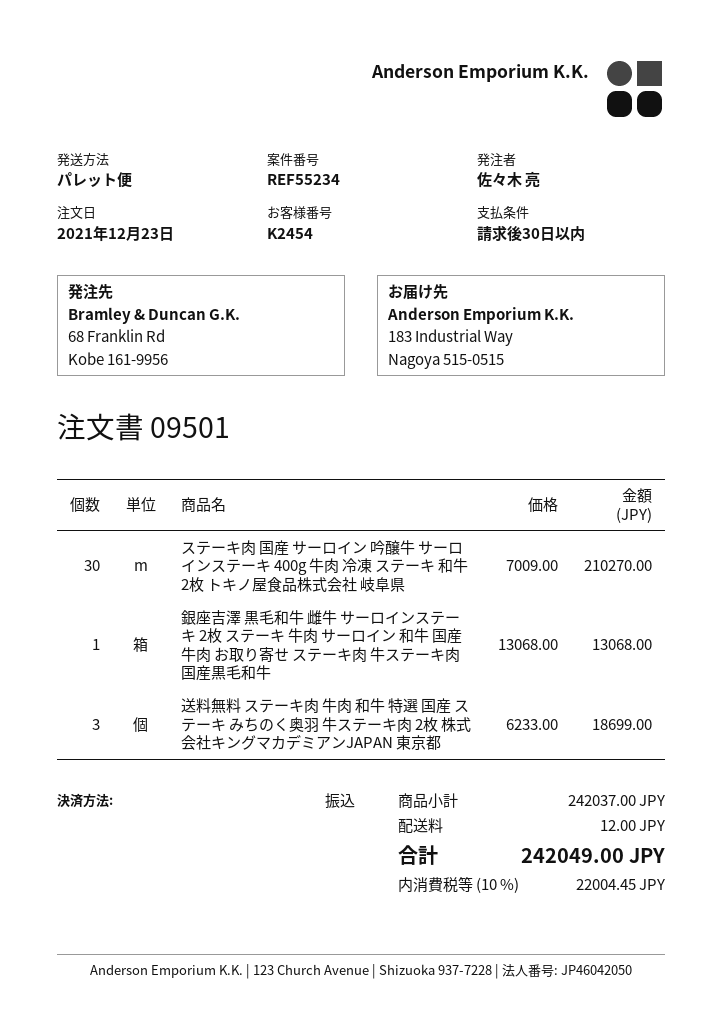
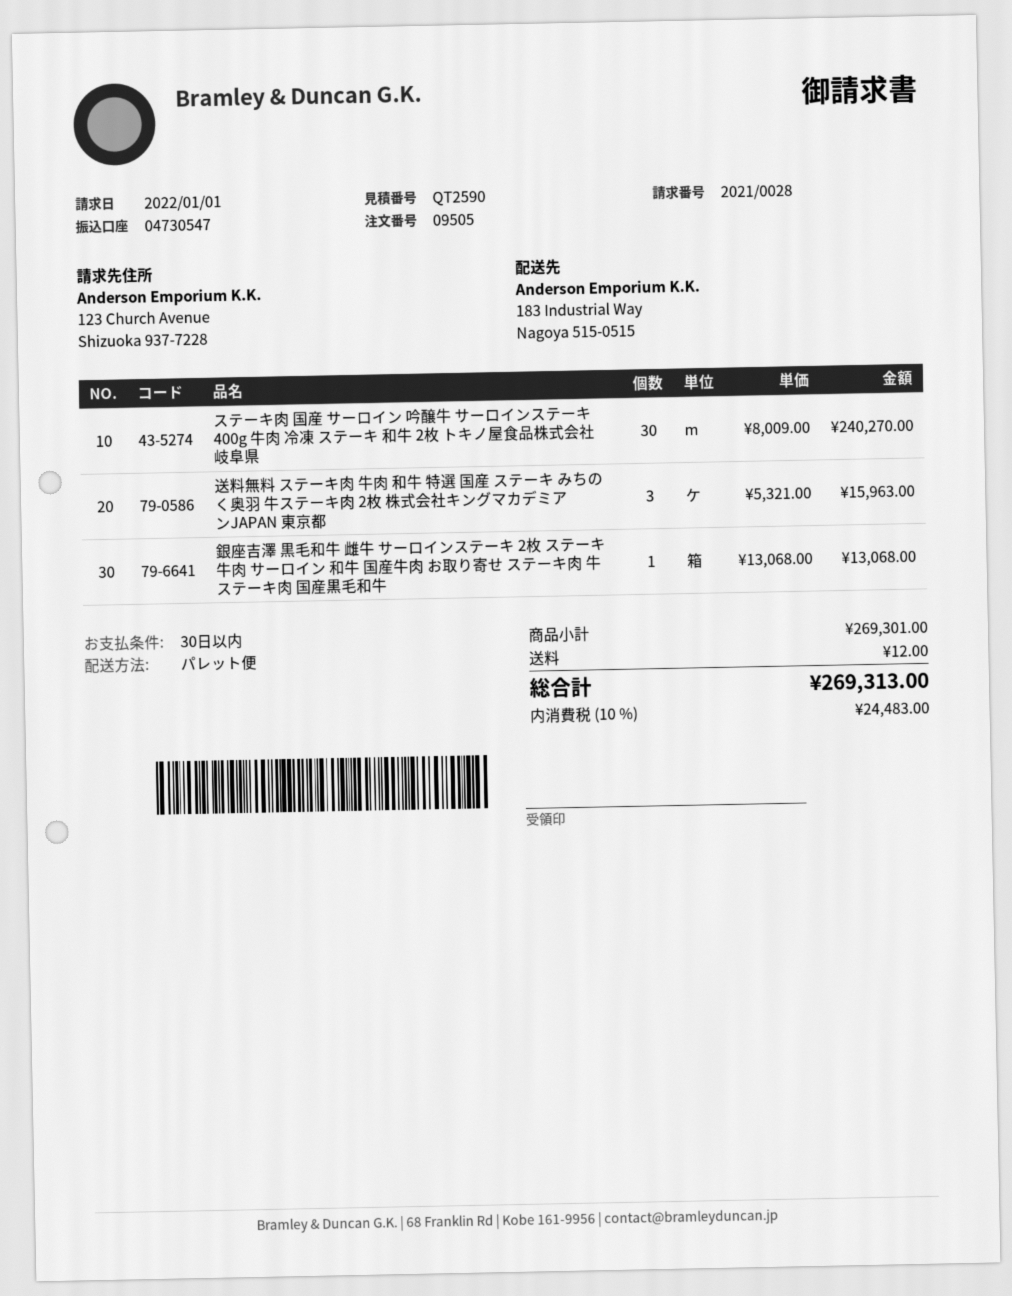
order number: 09501 -> 09505
ステーキ肉 国産 サーロイン 吟醸牛 サーロインステーキ 400g 牛肉 冷凍 ステーキ 和牛 2枚 トキノ屋食品株式会社 岐阜県: 30 x 7009.00 = 210270.00 -> 30 x 8009.00 = 240270.00
送料無料 ステーキ肉 牛肉 和牛 特選 国産 ステーキ みちのく奥羽 牛ステーキ肉 2枚 株式会社キングマカデミアンJAPAN 東京都: 3 x 6233.00 = 18699.00 -> 3 x 5321.00 = 15963.00
subtotal: 242037.00 -> 269301.00
tax: 10% = 22004.45 -> 10% = 24483.00
total: 242049.00 -> 269313.00

